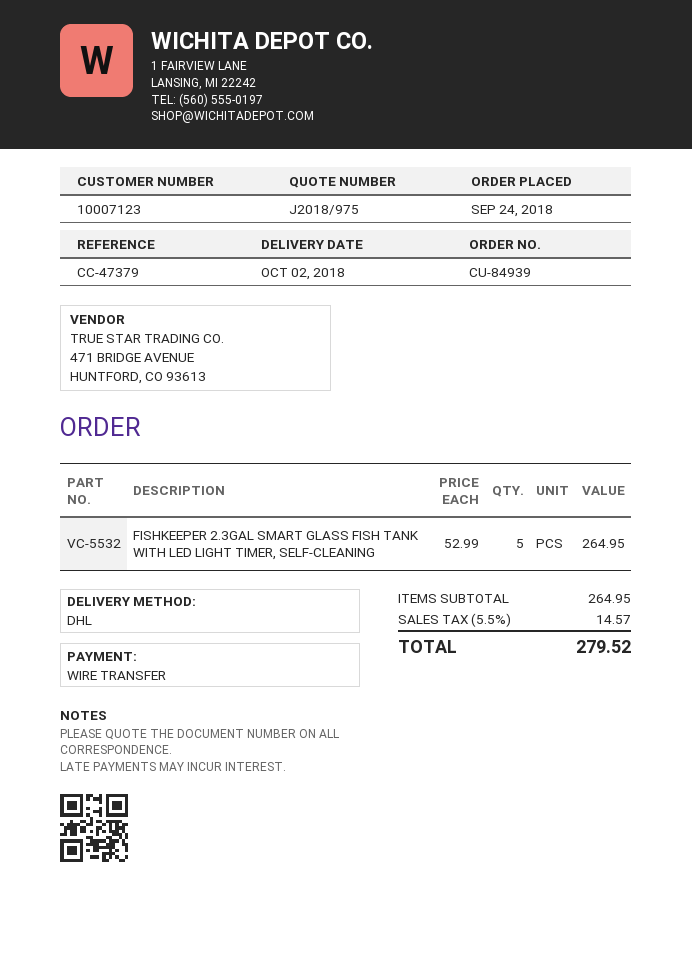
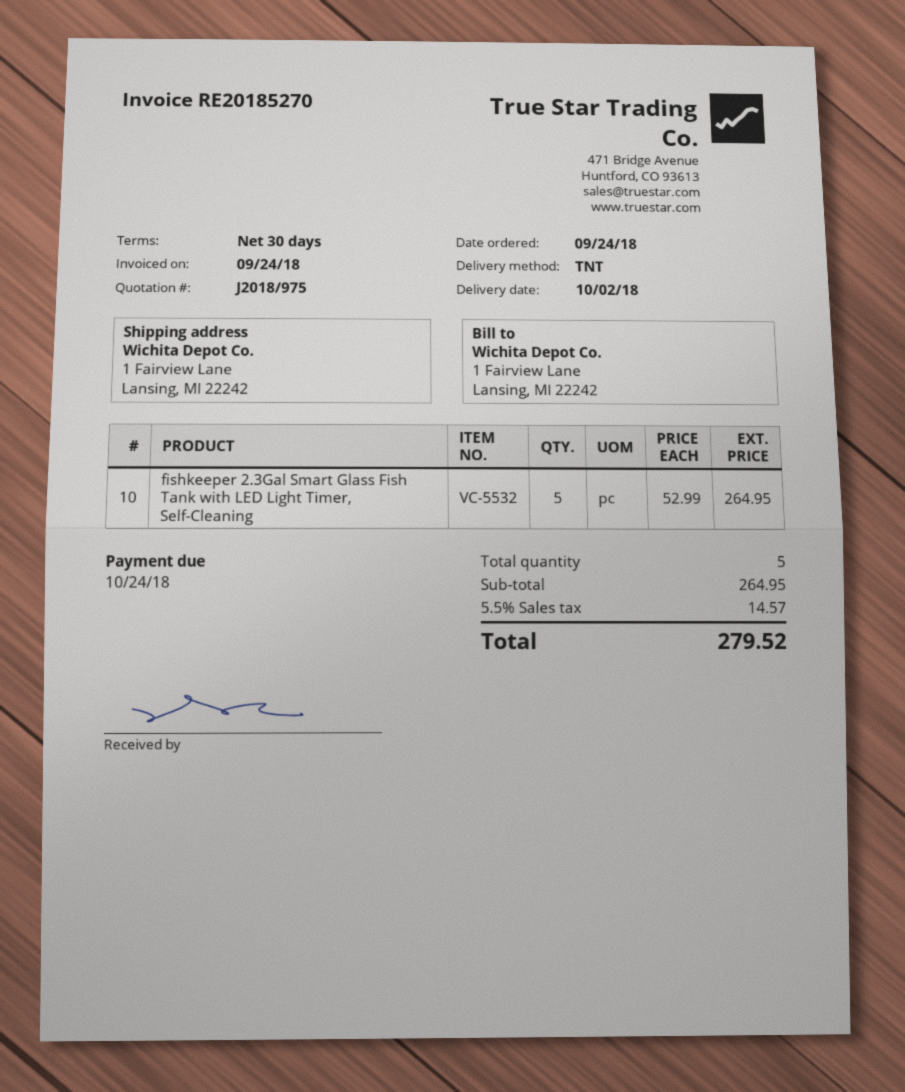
shipping method: DHL -> TNT

